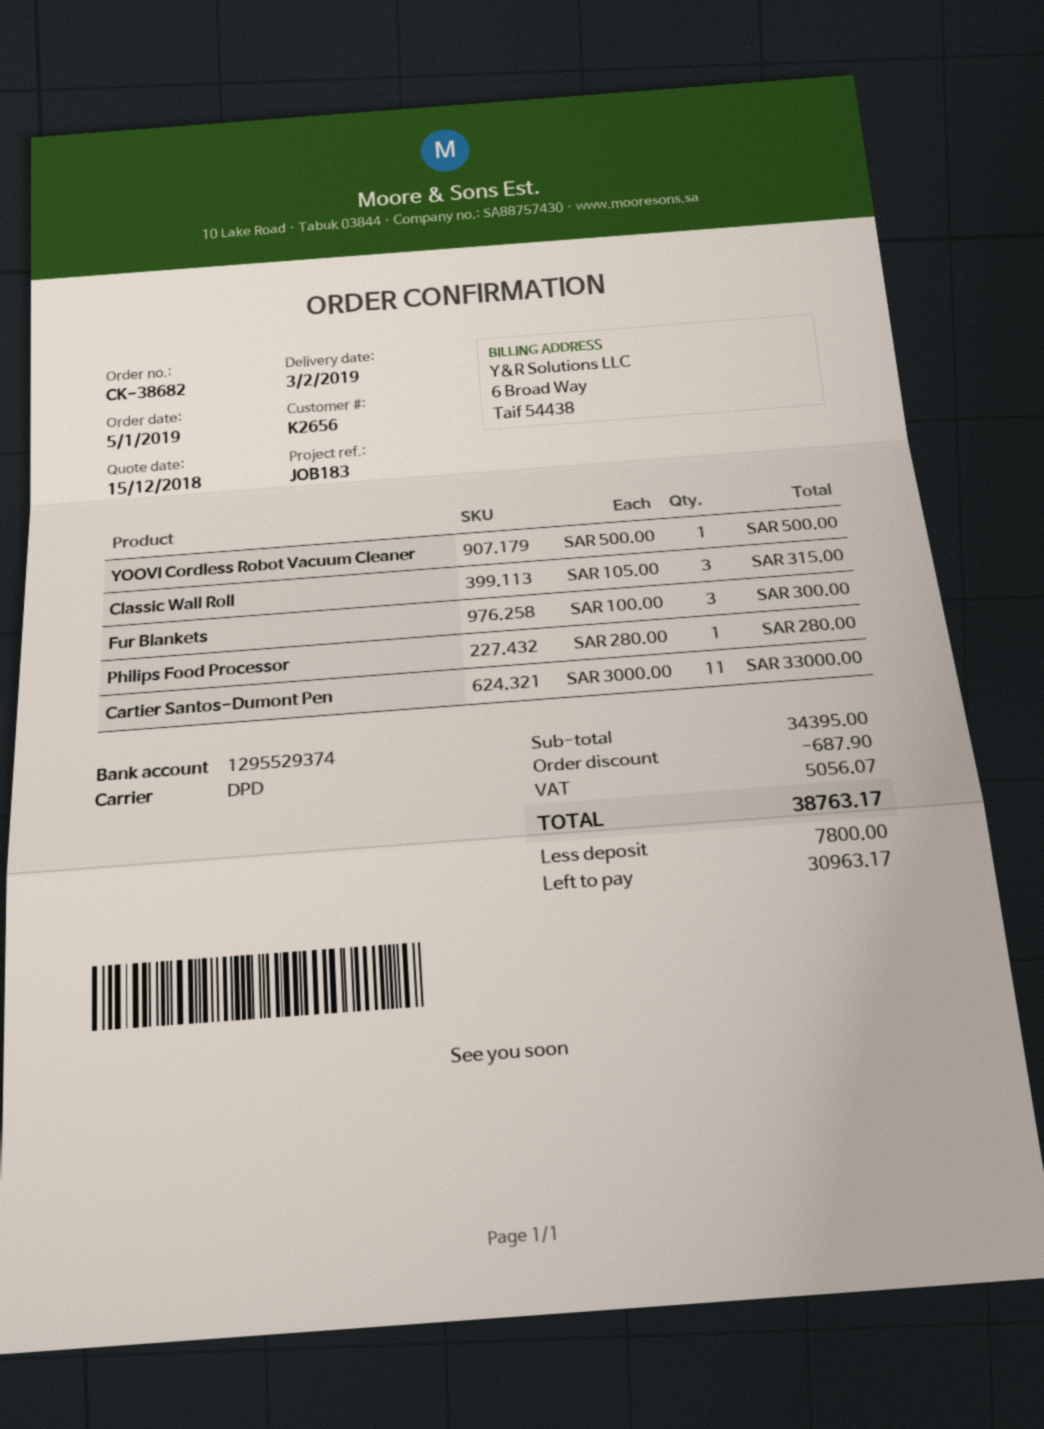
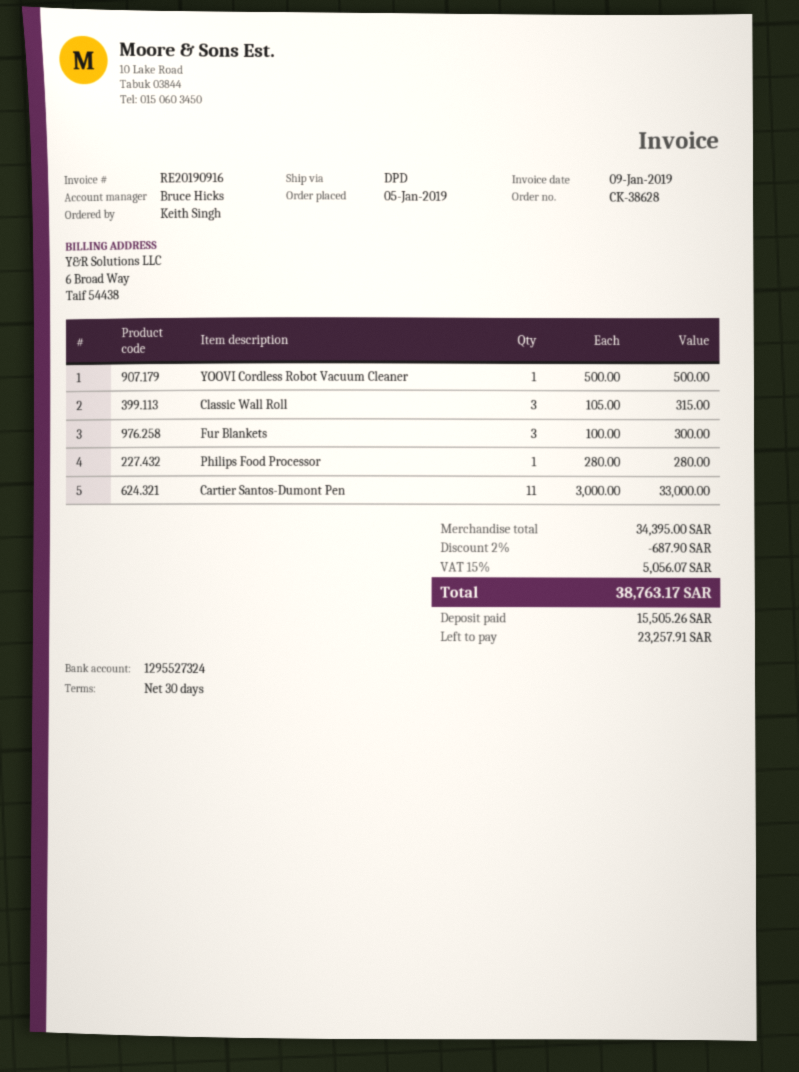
order number: CK-38682 -> CK-38628
bank account: 1295529374 -> 1295527324
deposit: 7800.00 -> 15505.26
balance: 30963.17 -> 23257.91

